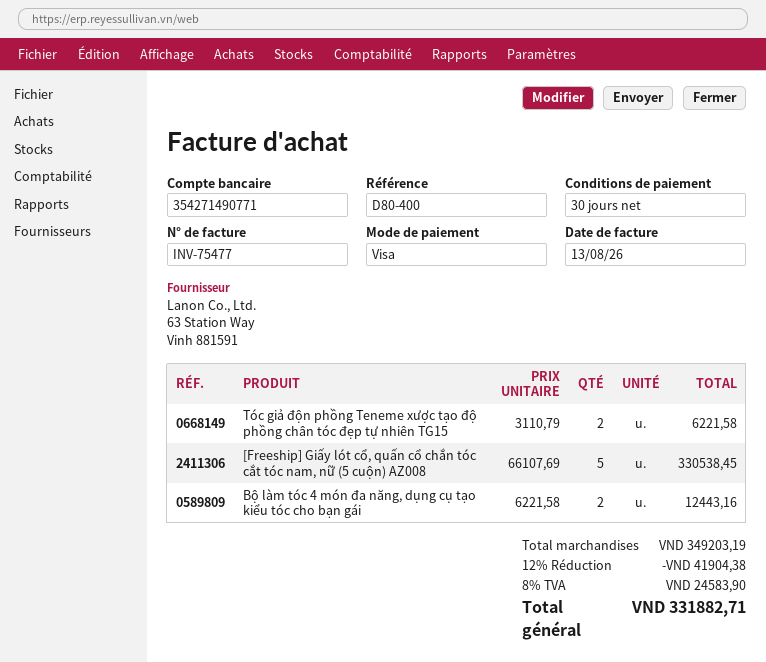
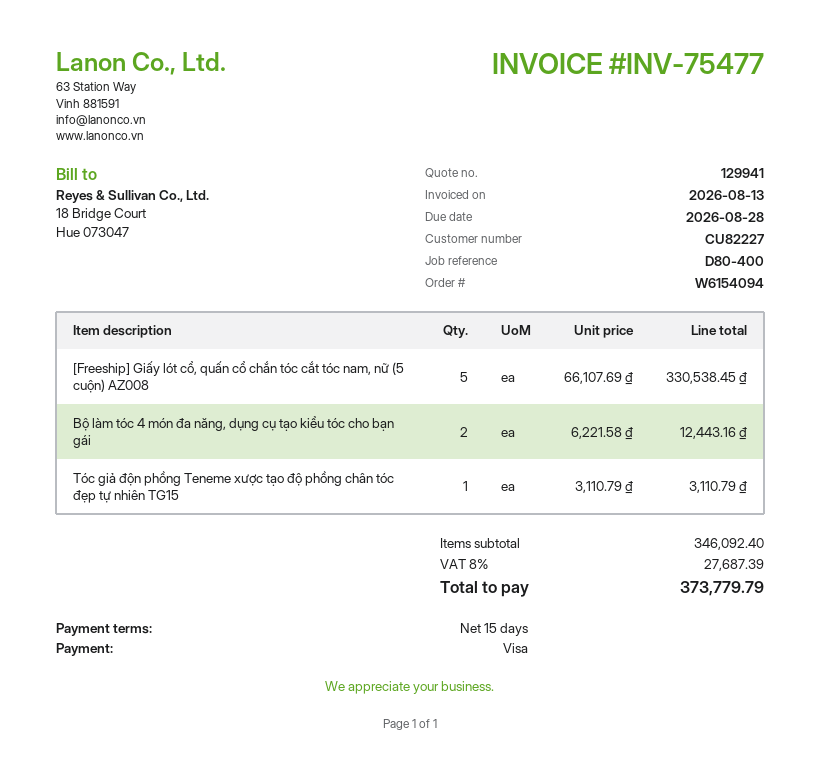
payment terms: 30 days -> 15 days
Tóc giả độn phồng Teneme xược tạo độ phồng chân tóc đẹp tự nhiên TG15: 2 x 3110.79 = 6221.58 -> 1 x 3110.79 = 3110.79
subtotal: 349203.19 -> 346092.40
discount: 12% = 41904.38 -> none
tax: 8% = 24583.90 -> 8% = 27687.39
total: 331882.71 -> 373779.79

